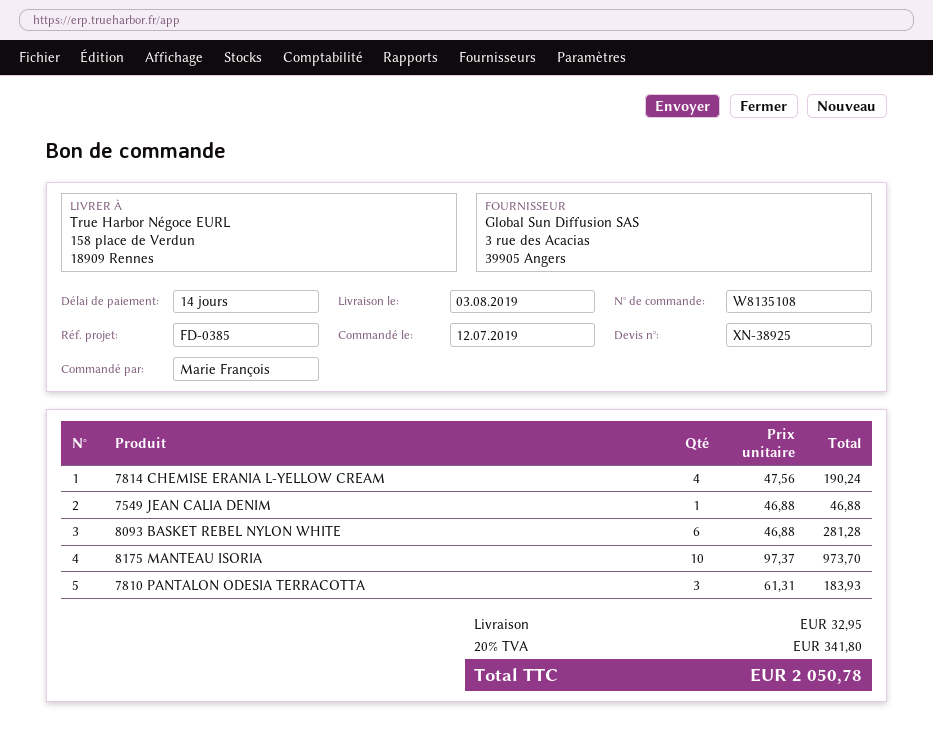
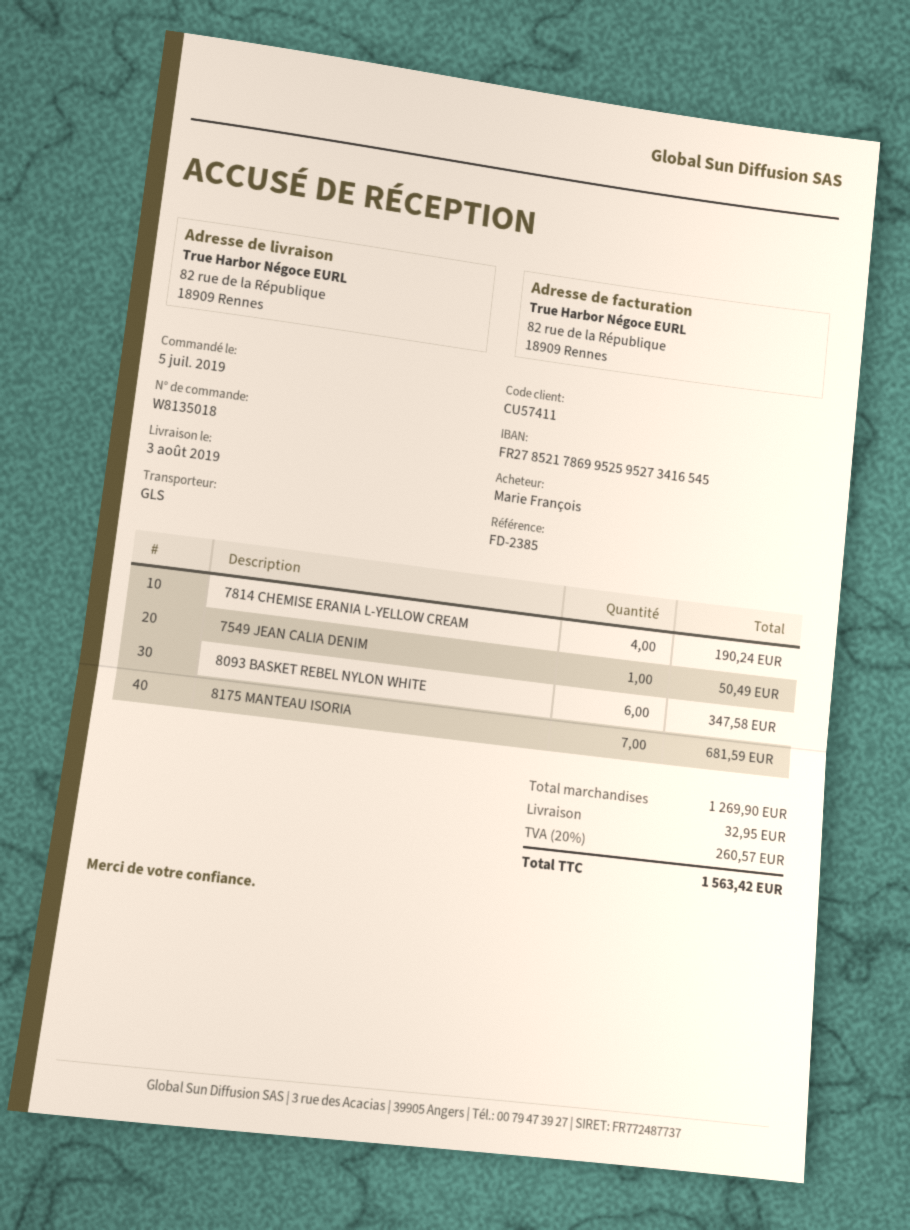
order number: W8135108 -> W8135018
order date: 2019-07-12 -> 2019-07-05
reference: FD-0385 -> FD-2385
ship to: 158 place de Verdun, 18909 Rennes -> 82 rue de la République, 18909 Rennes
7549 JEAN CALIA DENIM: 1 for 46.88 -> 1 for 50.49
8093 BASKET REBEL NYLON WHITE: 6 for 281.28 -> 6 for 347.58
8175 MANTEAU ISORIA: 10 for 973.70 -> 7 for 681.59
7810 PANTALON ODESIA TERRACOTTA: 3 for 183.93 -> none
tax: 20% = 341.80 -> 20% = 260.57
total: 2050.78 -> 1563.42

